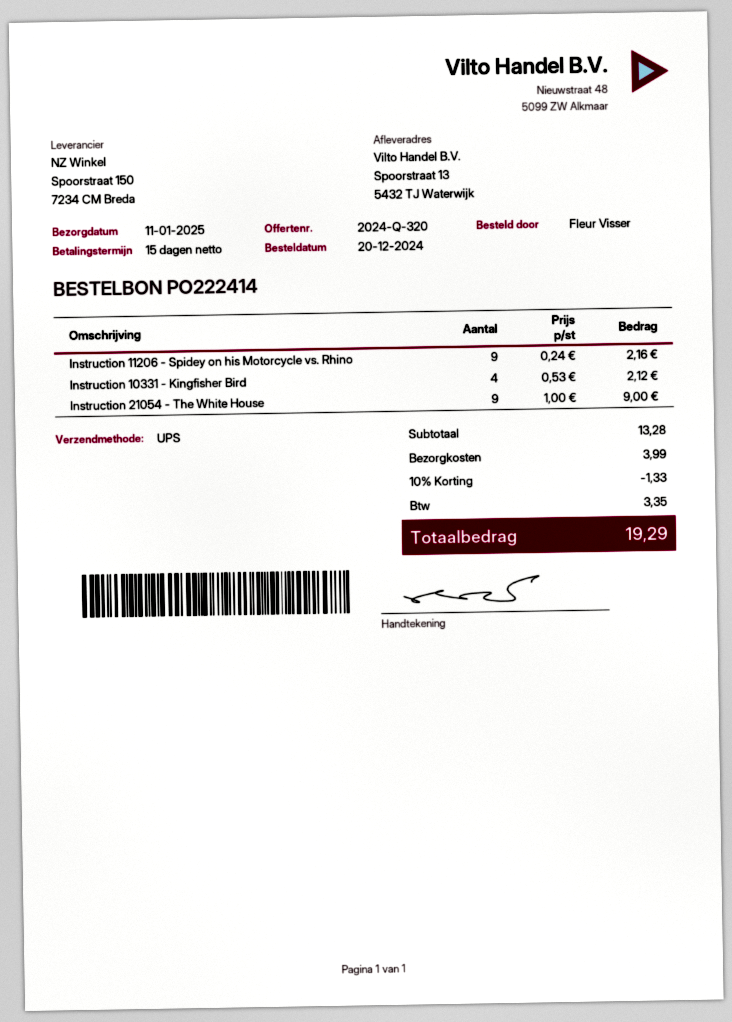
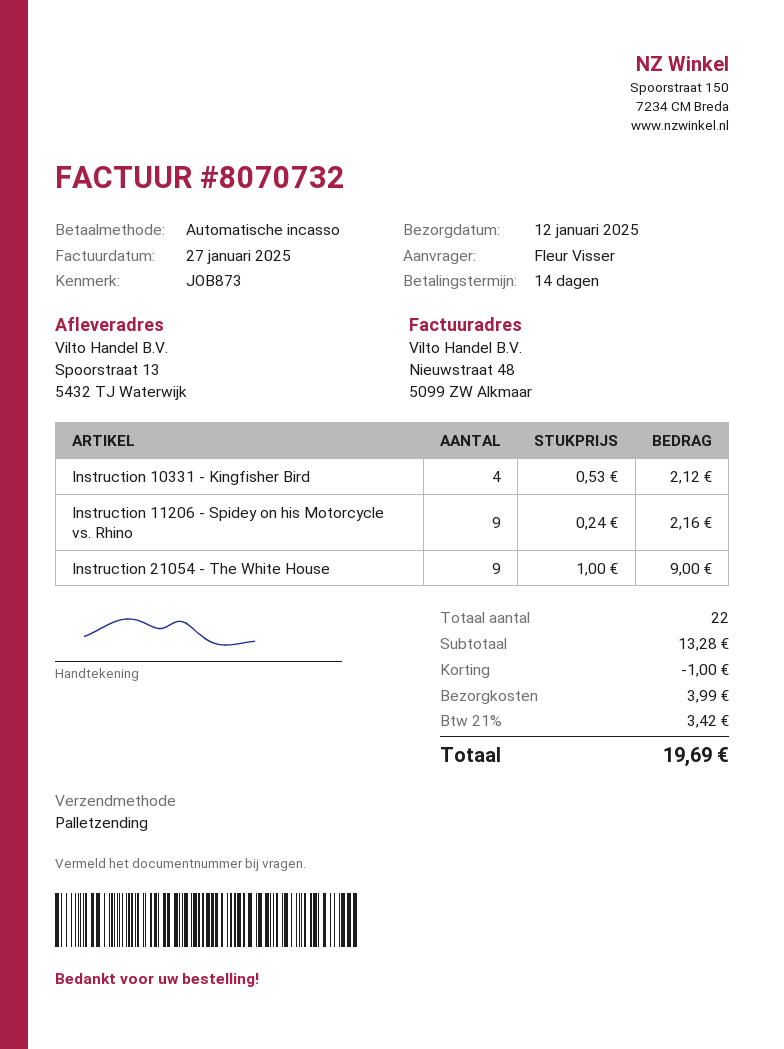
delivery date: 2025-01-11 -> 2025-01-12
payment terms: 15 days -> 14 days
shipping method: UPS -> pallet freight
discount: 1.33 -> 1.00
tax: 3.35 -> 3.42
total: 19.29 -> 19.69

